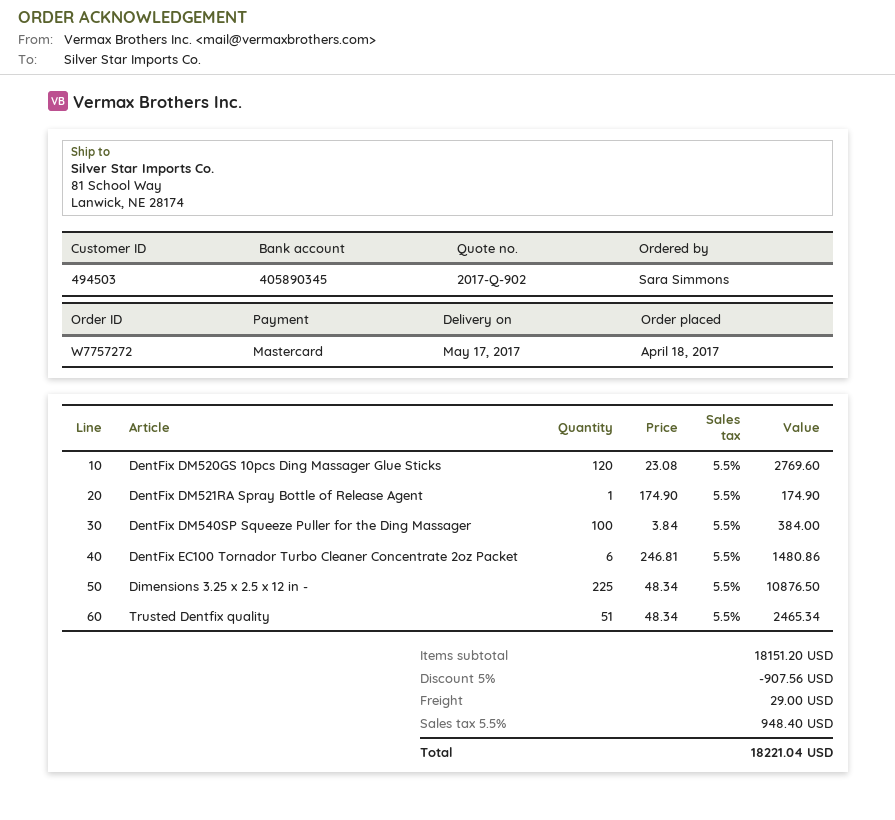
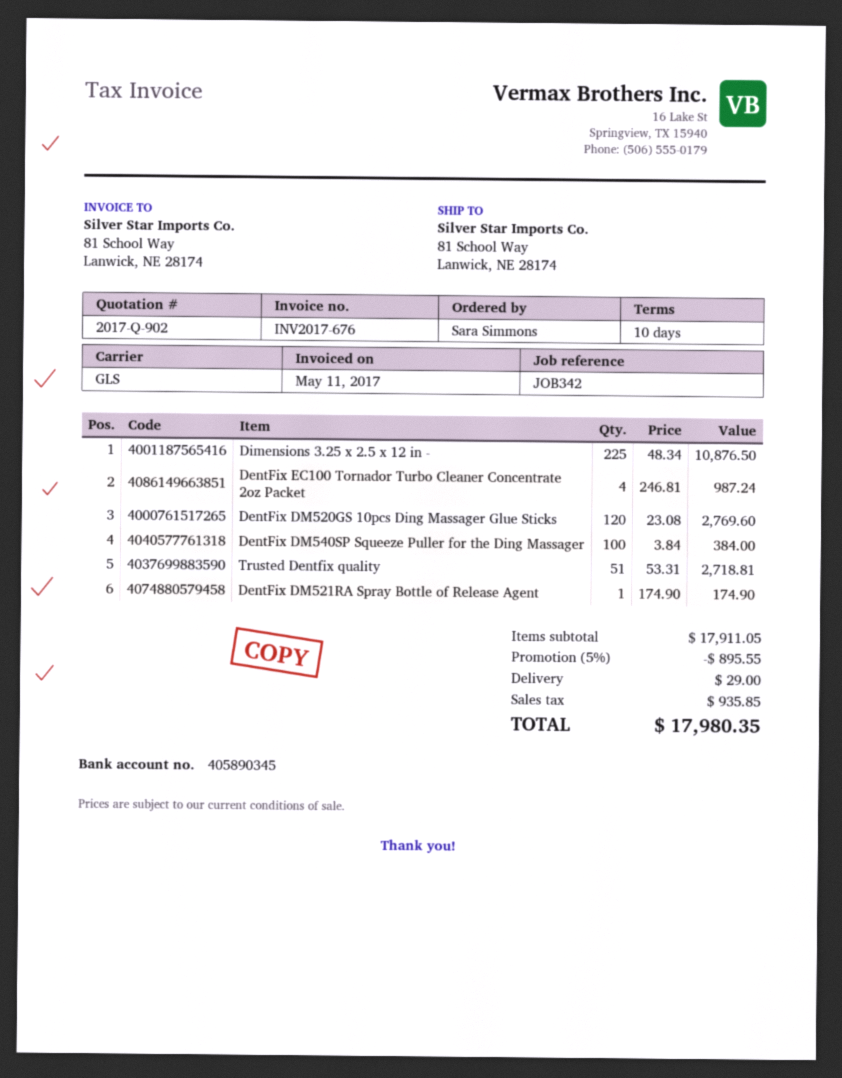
DentFix EC100 Tornador Turbo Cleaner Concentrate 2oz Packet: 6 x 246.81 = 1480.86 -> 4 x 246.81 = 987.24
Trusted Dentfix quality: 51 x 48.34 = 2465.34 -> 51 x 53.31 = 2718.81
subtotal: 18151.20 -> 17911.05
discount: 5% = 907.56 -> 5% = 895.55
tax: 948.40 -> 935.85
total: 18221.04 -> 17980.35

